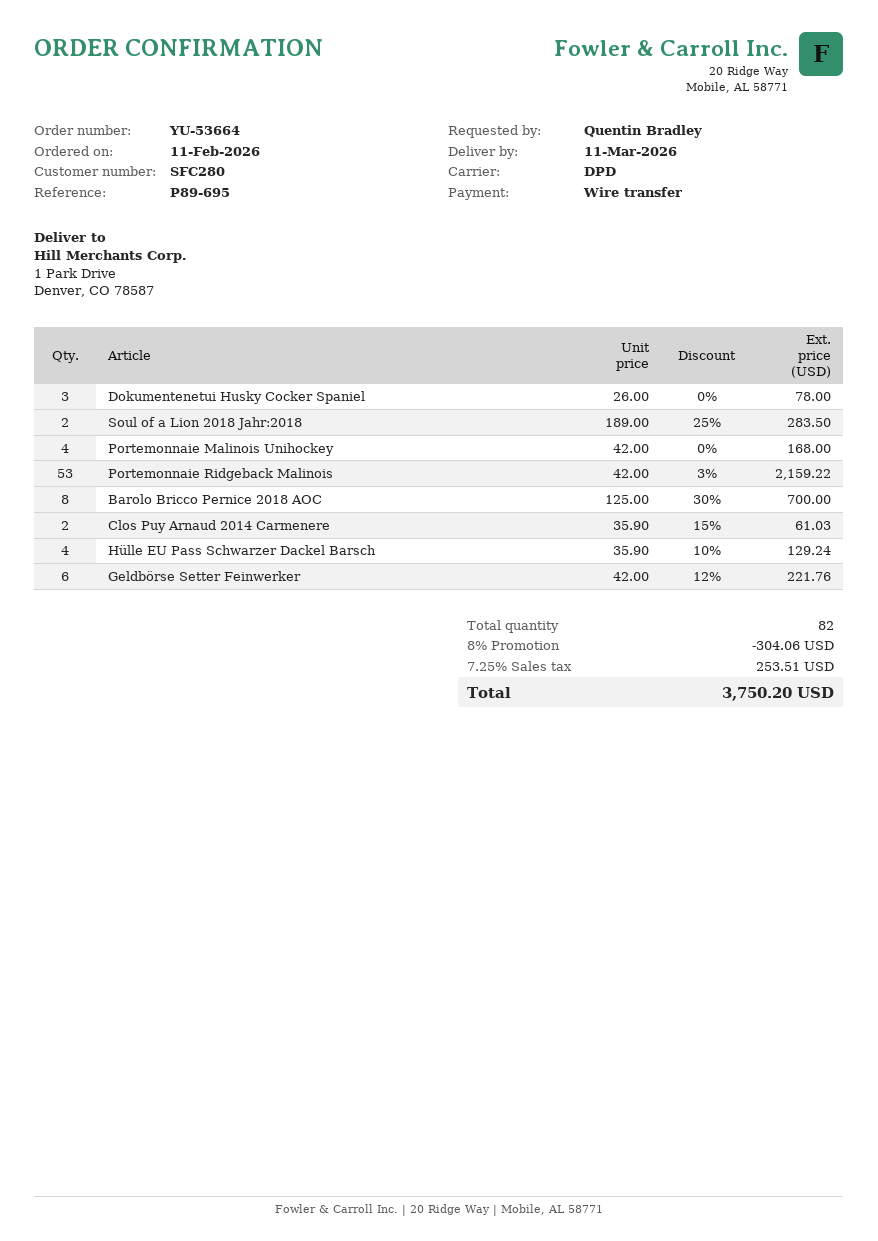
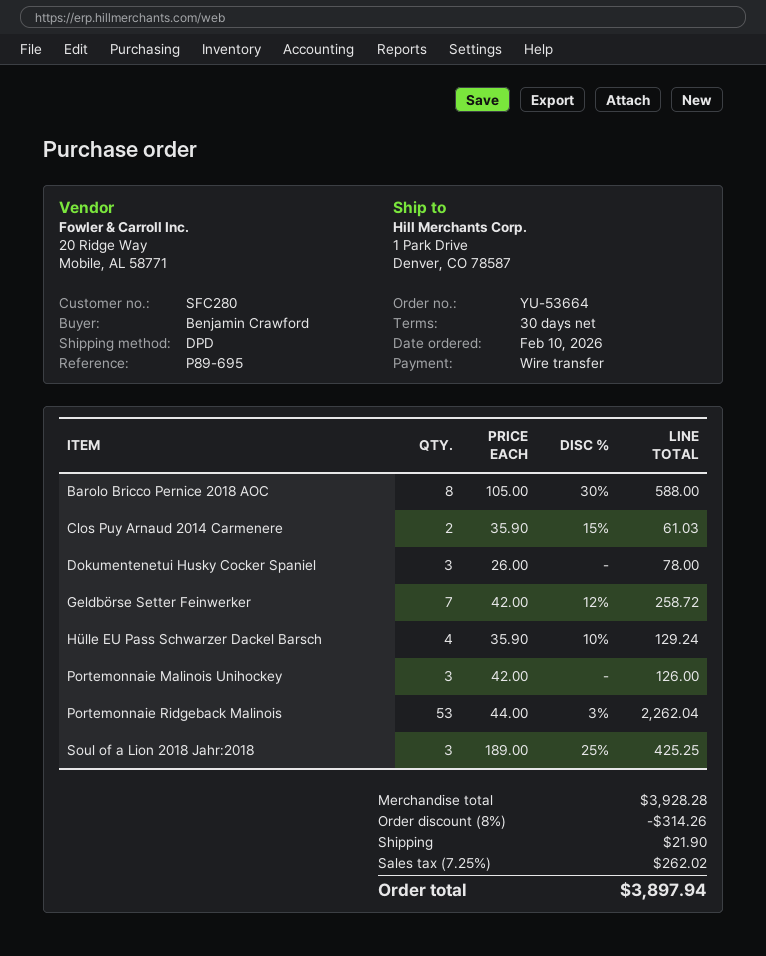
order date: 2026-02-11 -> 2026-02-10
ordered by: Quentin Bradley -> Benjamin Crawford
Soul of a Lion 2018 Jahr:2018: 2 x 189.00 - 25% = 283.50 -> 3 x 189.00 - 25% = 425.25
Portemonnaie Malinois Unihockey: 4 x 42.00 = 168.00 -> 3 x 42.00 = 126.00
Portemonnaie Ridgeback Malinois: 53 x 42.00 - 3% = 2159.22 -> 53 x 44.00 - 3% = 2262.04
Barolo Bricco Pernice 2018 AOC: 8 x 125.00 - 30% = 700.00 -> 8 x 105.00 - 30% = 588.00
Geldbörse Setter Feinwerker: 6 x 42.00 - 12% = 221.76 -> 7 x 42.00 - 12% = 258.72
discount: 8% = 304.06 -> 8% = 314.26
shipping: none -> 21.90
tax: 7.25% = 253.51 -> 7.25% = 262.02
total: 3750.20 -> 3897.94

